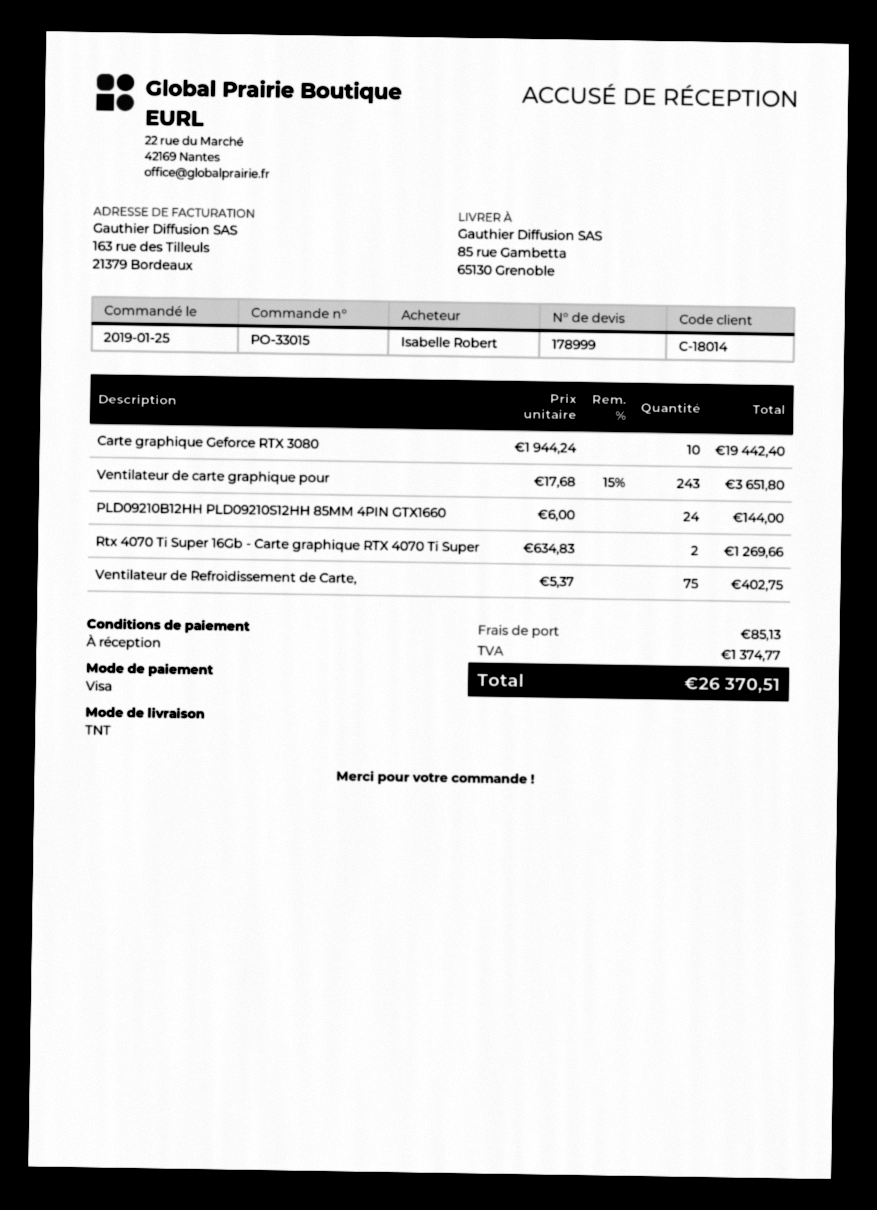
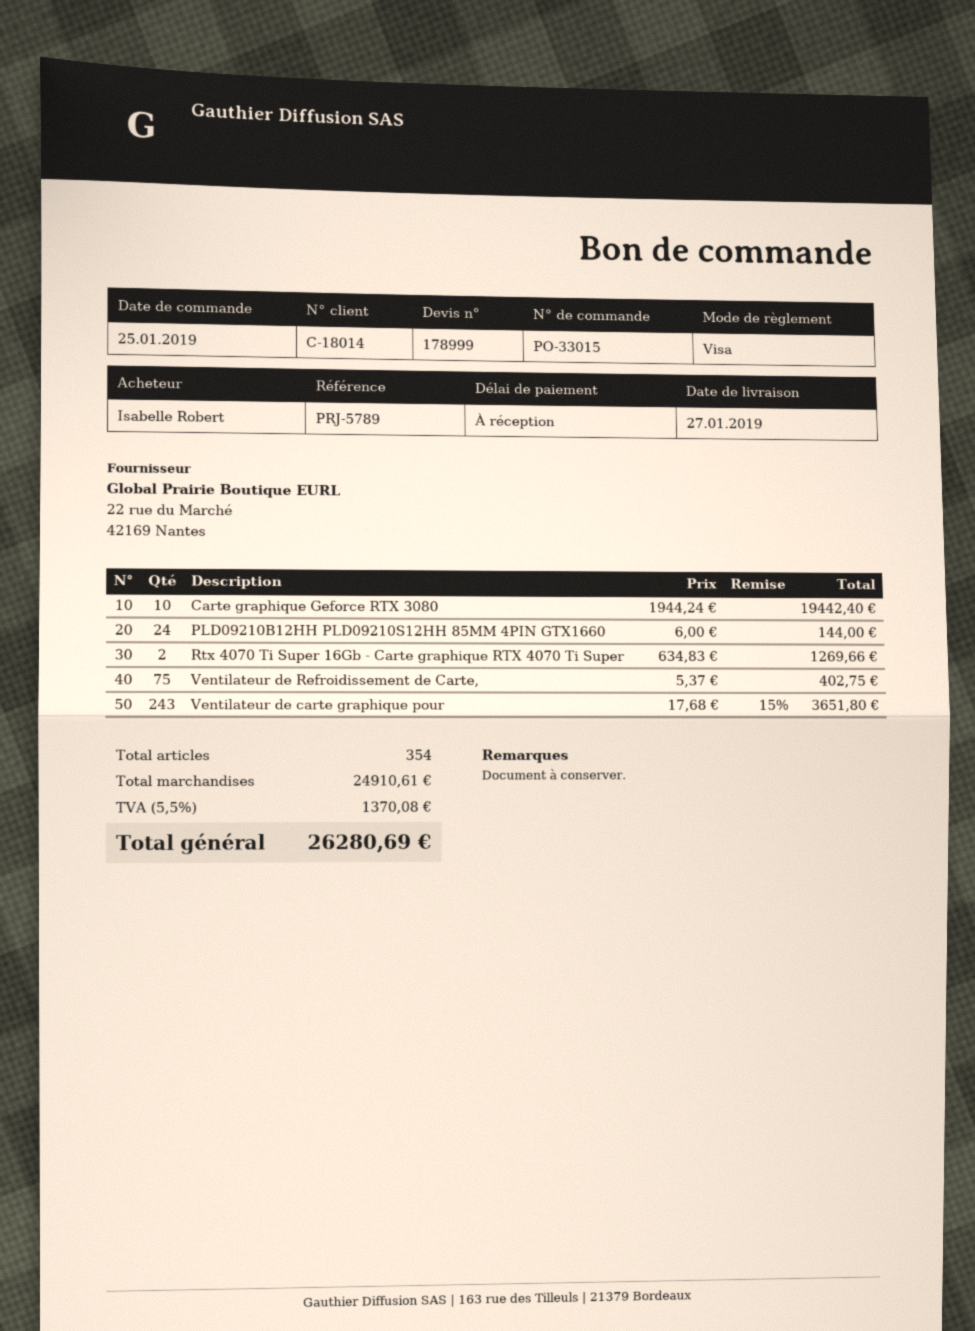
shipping: 85.13 -> none
tax: 1374.77 -> 1370.08
total: 26370.51 -> 26280.69

